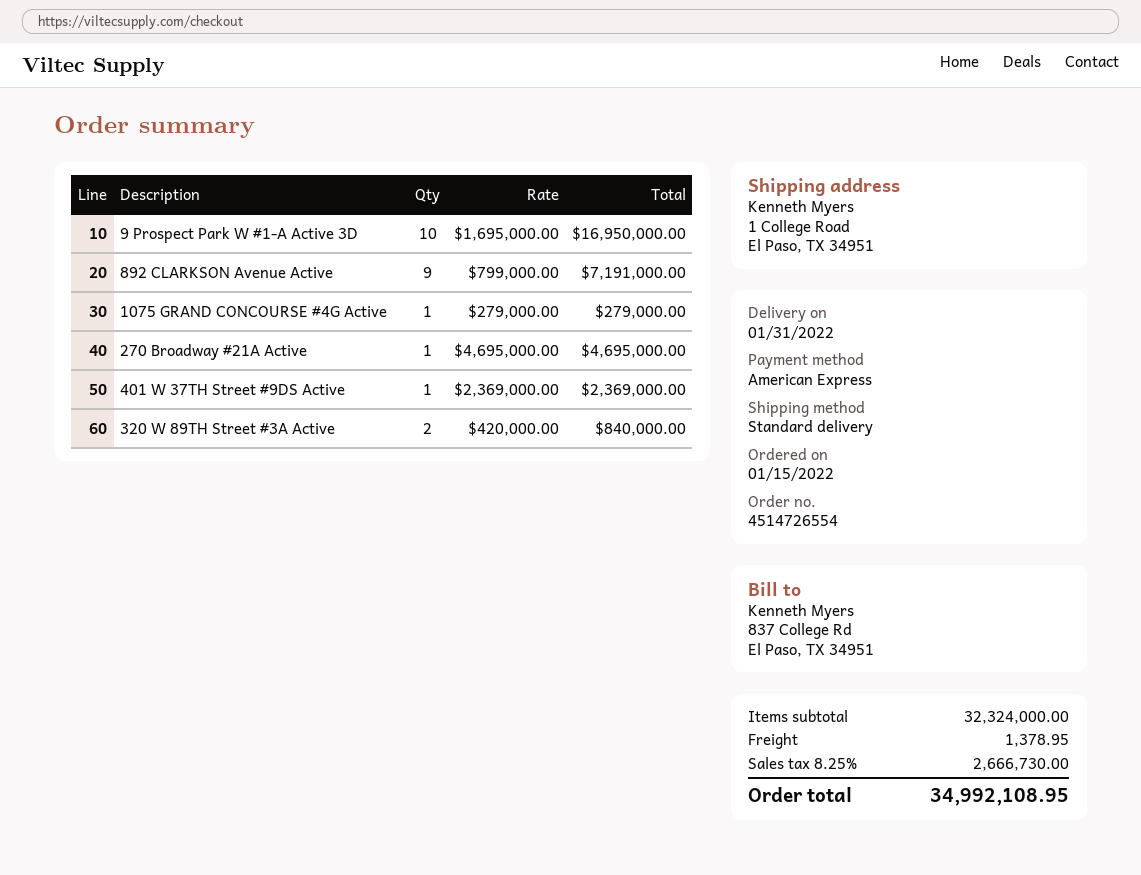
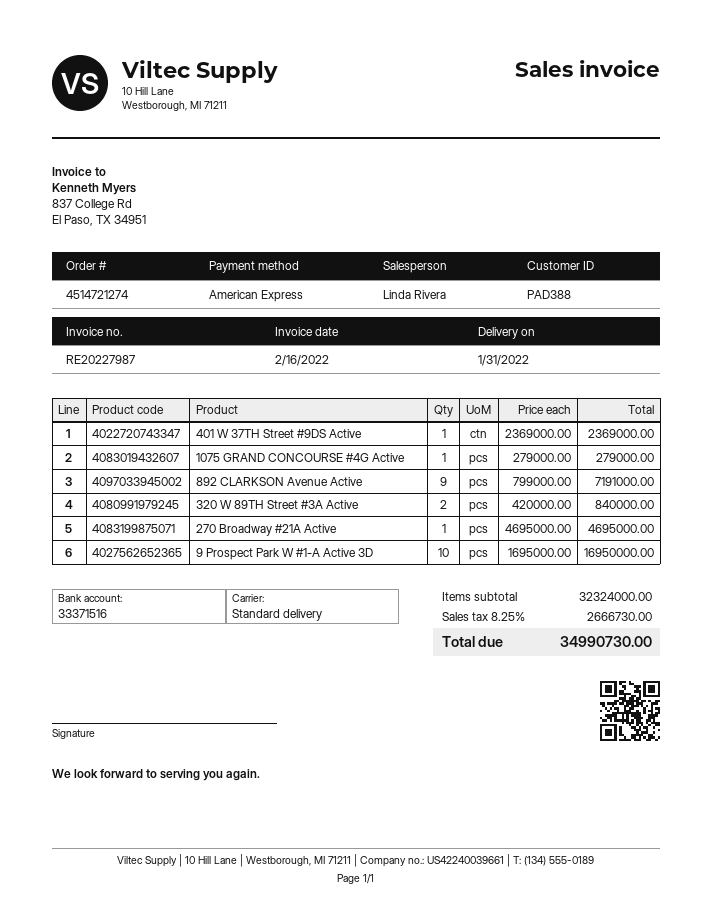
order number: 4514726554 -> 4514721274
shipping: 1378.95 -> none
total: 34992108.95 -> 34990730.00

